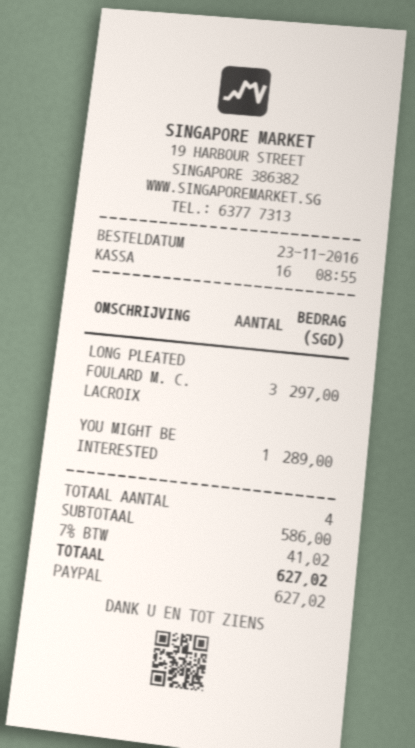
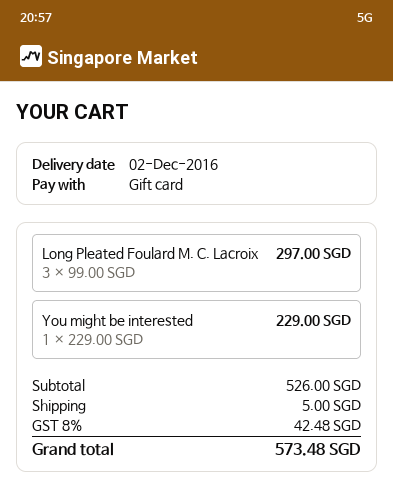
payment method: PayPal -> gift card
YOU MIGHT BE INTERESTED: 1 for 289.00 -> 1 for 229.00
subtotal: 586.00 -> 526.00
shipping: none -> 5.00
tax: 7% = 41.02 -> 8% = 42.48
total: 627.02 -> 573.48

